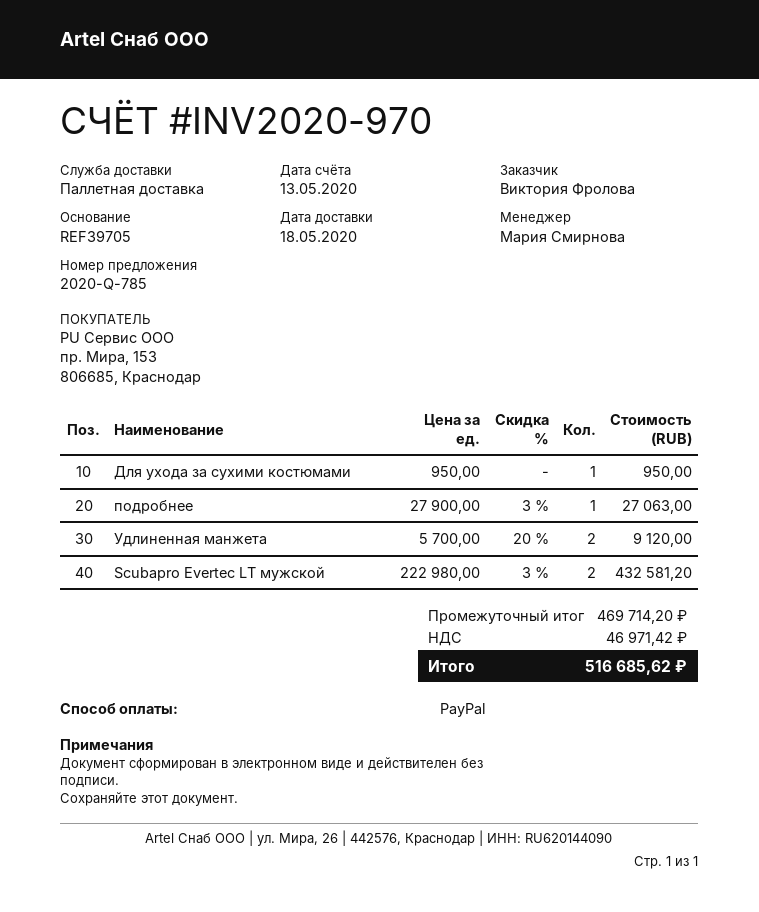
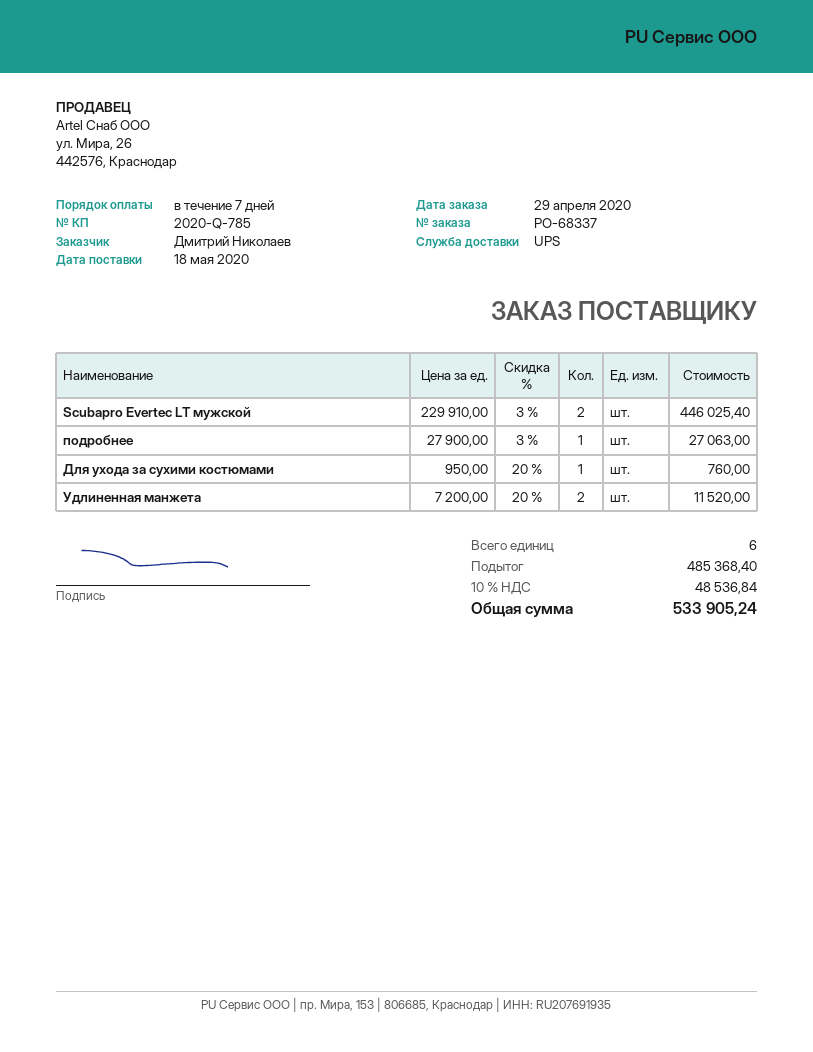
ordered by: Виктория Фролова -> Дмитрий Николаев
shipping method: pallet freight -> UPS
Для ухода за сухими костюмами: 1 x 950.00 = 950.00 -> 1 x 950.00 - 20% = 760.00
Удлиненная манжета: 2 x 5700.00 - 20% = 9120.00 -> 2 x 7200.00 - 20% = 11520.00
Scubapro Evertec LT мужской: 2 x 222980.00 - 3% = 432581.20 -> 2 x 229910.00 - 3% = 446025.40
subtotal: 469714.20 -> 485368.40
tax: 46971.42 -> 48536.84
total: 516685.62 -> 533905.24

